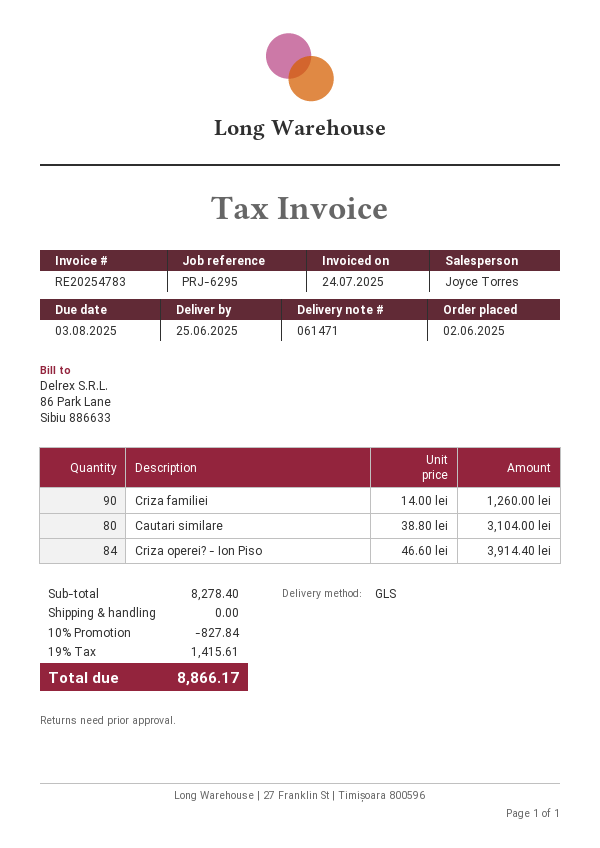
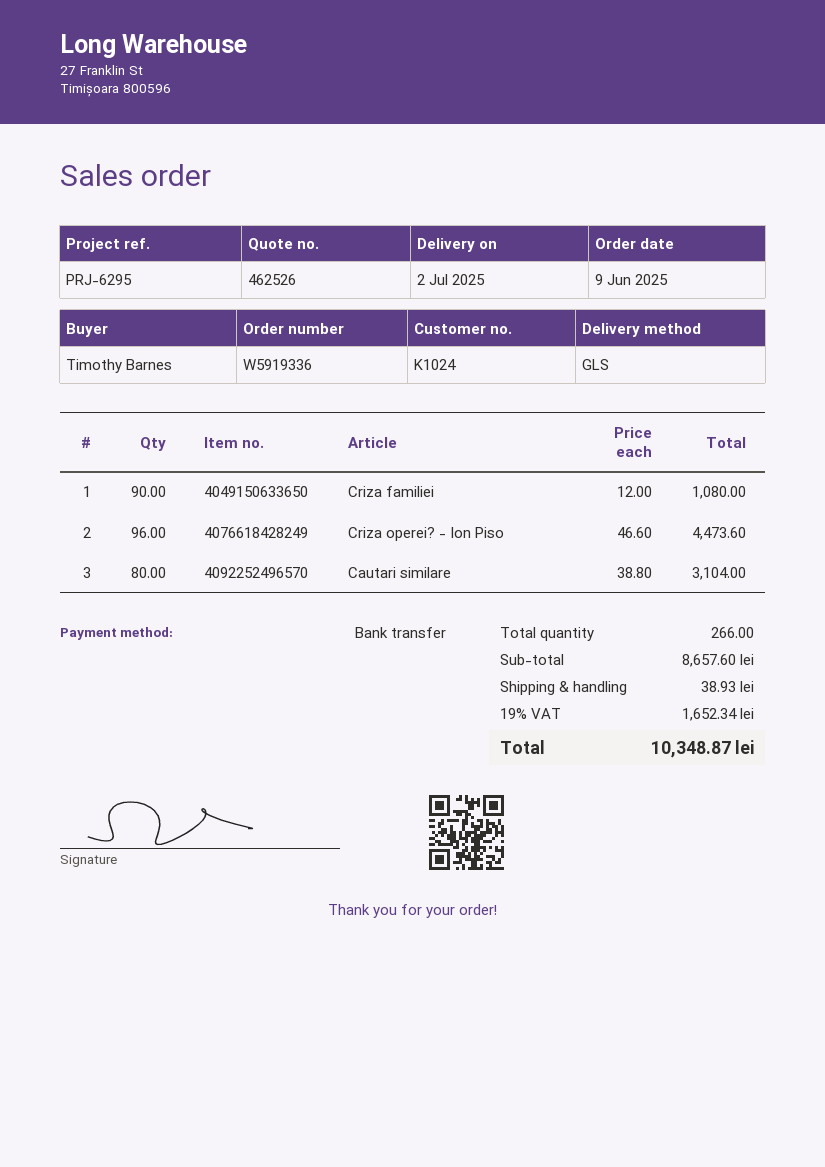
order date: 2025-06-02 -> 2025-06-09
delivery date: 2025-06-25 -> 2025-07-02
Criza familiei: 90 x 14.00 = 1260.00 -> 90 x 12.00 = 1080.00
Criza operei? - Ion Piso: 84 x 46.60 = 3914.40 -> 96 x 46.60 = 4473.60
subtotal: 8278.40 -> 8657.60
discount: 10% = 827.84 -> none
shipping: 0.00 -> 38.93
tax: 19% = 1415.61 -> 19% = 1652.34
total: 8866.17 -> 10348.87

